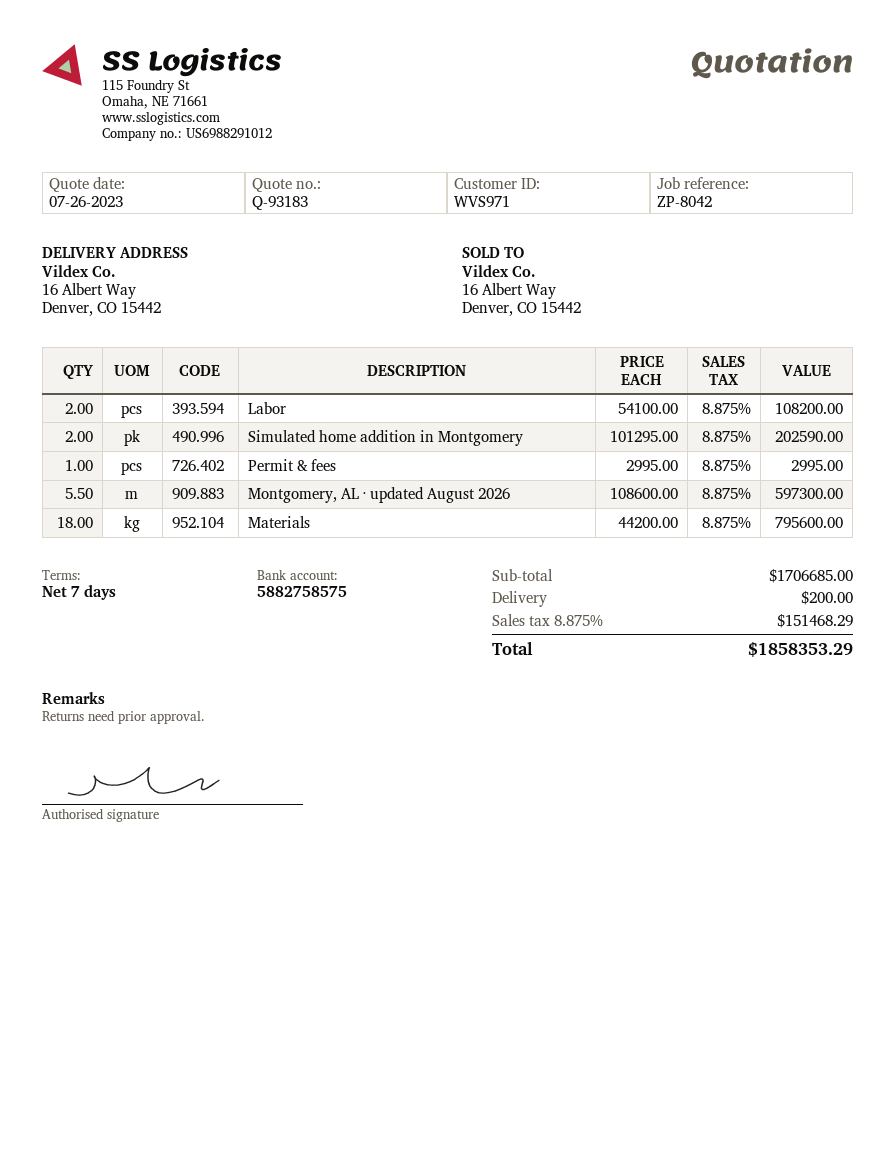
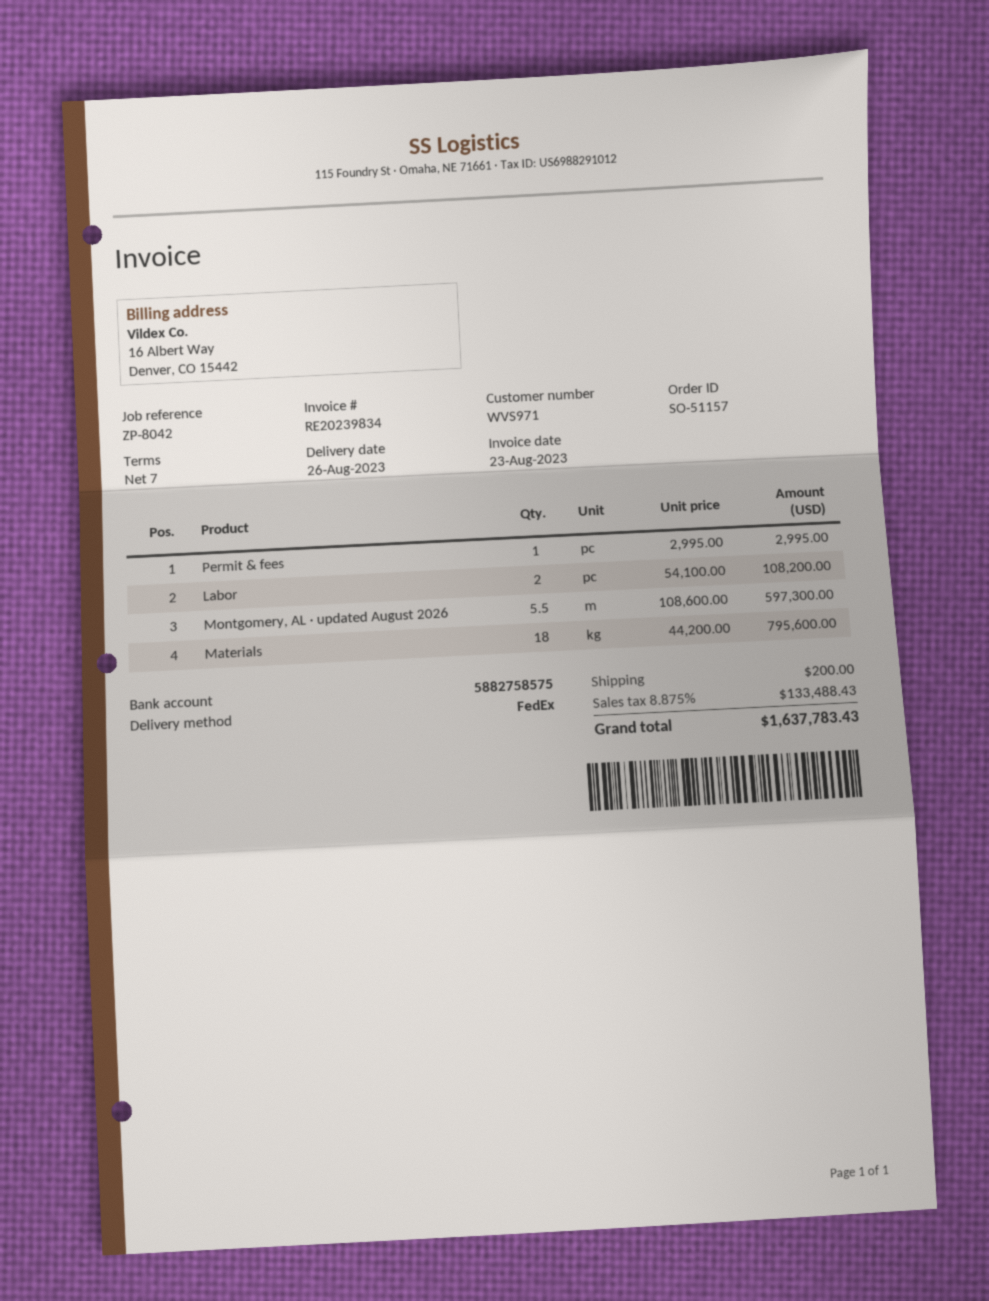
Simulated home addition in Montgomery: 2 x 101295.00 = 202590.00 -> none
tax: 8.875% = 151468.29 -> 8.875% = 133488.43
total: 1858353.29 -> 1637783.43

